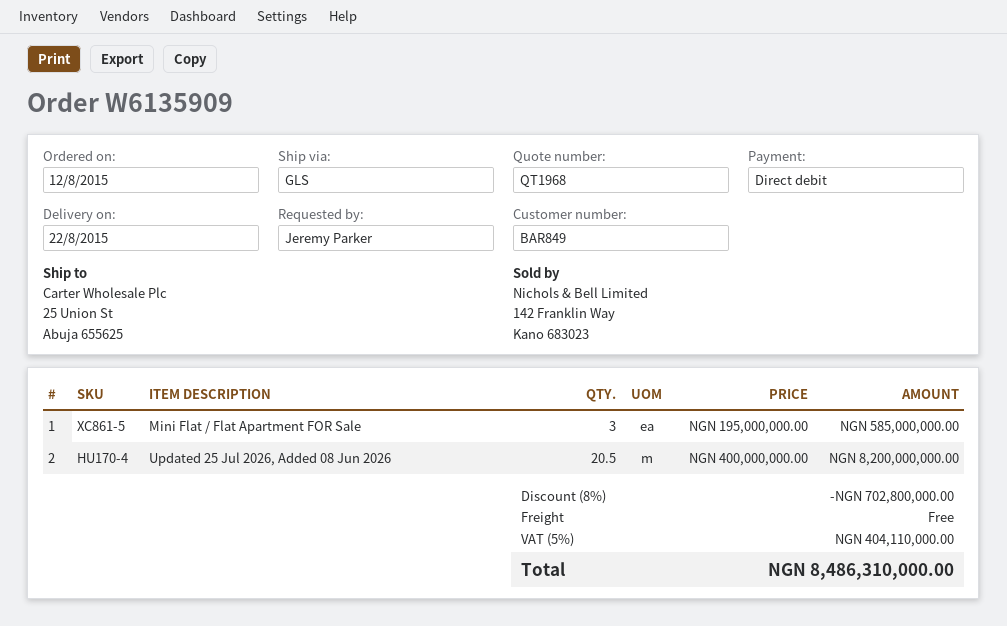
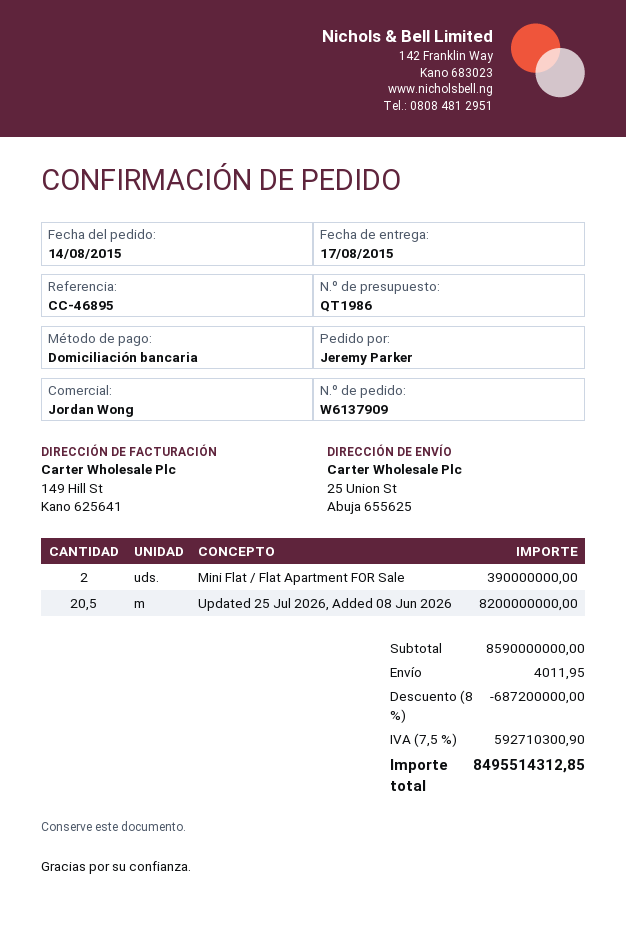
quote number: QT1968 -> QT1986
order number: W6135909 -> W6137909
order date: 2015-08-12 -> 2015-08-14
delivery date: 2015-08-22 -> 2015-08-17
Mini Flat / Flat Apartment FOR Sale: 3 for 585000000.00 -> 2 for 390000000.00
discount: 8% = 702800000.00 -> 8% = 687200000.00
shipping: 0.00 -> 4011.95
tax: 5% = 404110000.00 -> 7.5% = 592710300.90
total: 8486310000.00 -> 8495514312.85

